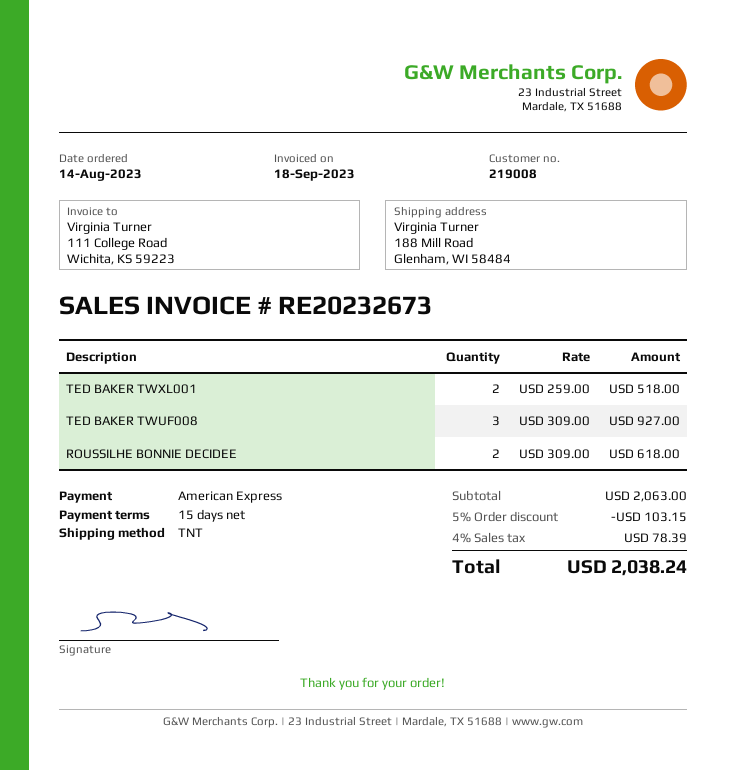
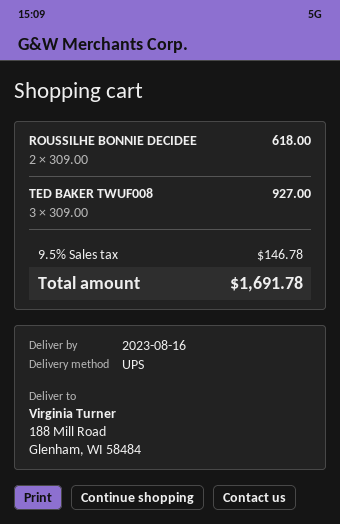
shipping method: TNT -> UPS
TED BAKER TWXL001: 2 x 259.00 = 518.00 -> none
discount: 5% = 103.15 -> none
tax: 4% = 78.39 -> 9.5% = 146.78
total: 2038.24 -> 1691.78

